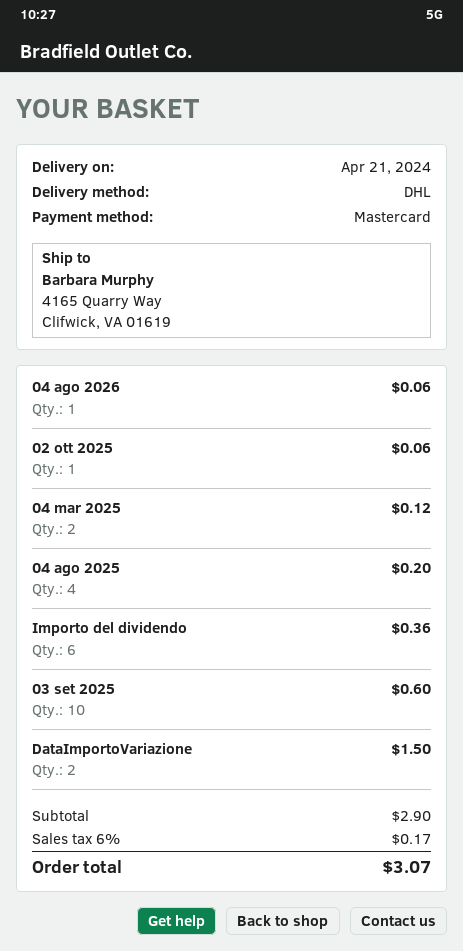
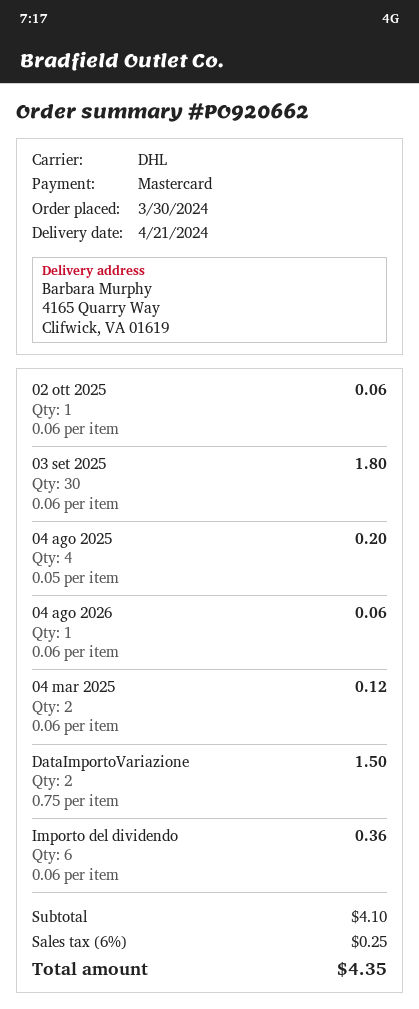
03 set 2025: 10 for 0.60 -> 30 for 1.80
subtotal: 2.90 -> 4.10
tax: 6% = 0.17 -> 6% = 0.25
total: 3.07 -> 4.35

